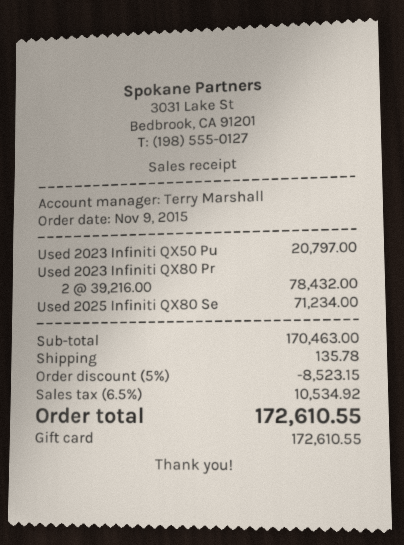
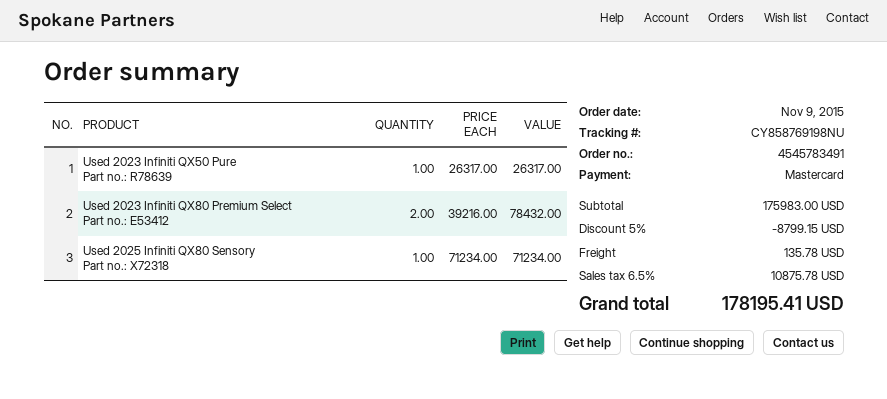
payment method: gift card -> Mastercard
Used 2023 Infiniti QX50 Pu: 1 x 20797.00 = 20797.00 -> 1 x 26317.00 = 26317.00
subtotal: 170463.00 -> 175983.00
discount: 5% = 8523.15 -> 5% = 8799.15
tax: 6.5% = 10534.92 -> 6.5% = 10875.78
total: 172610.55 -> 178195.41

